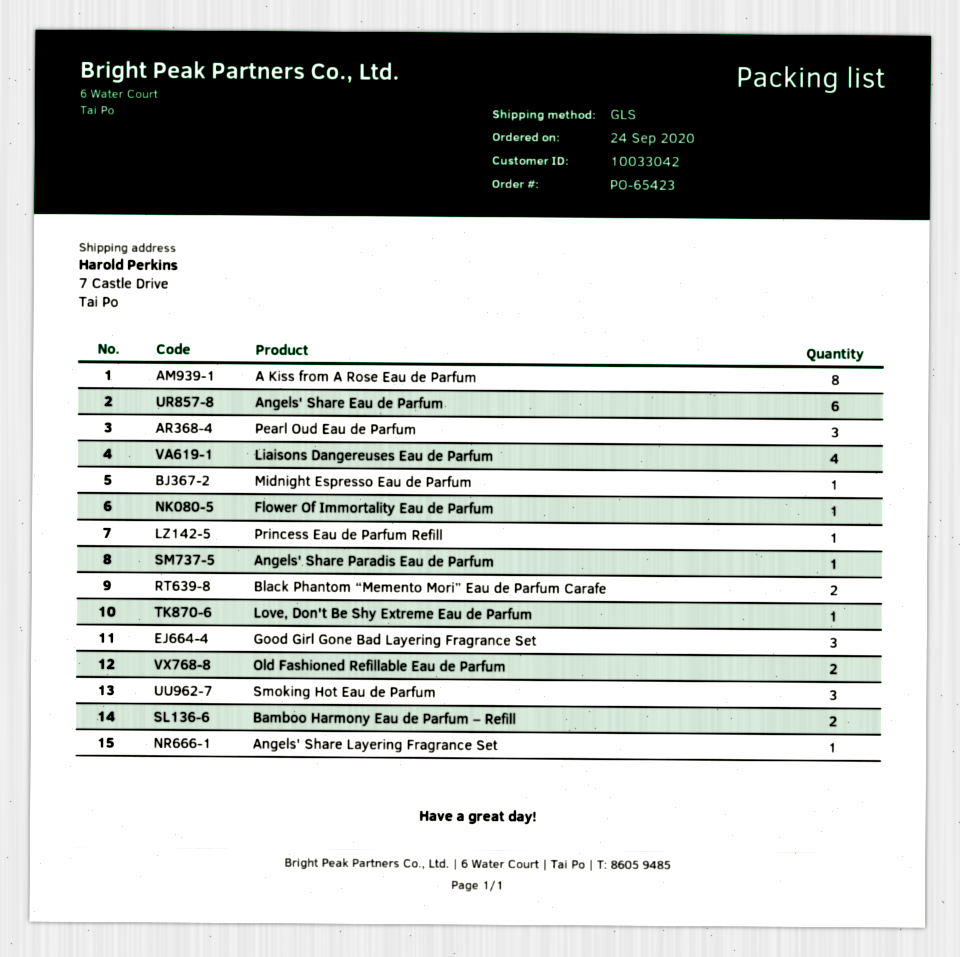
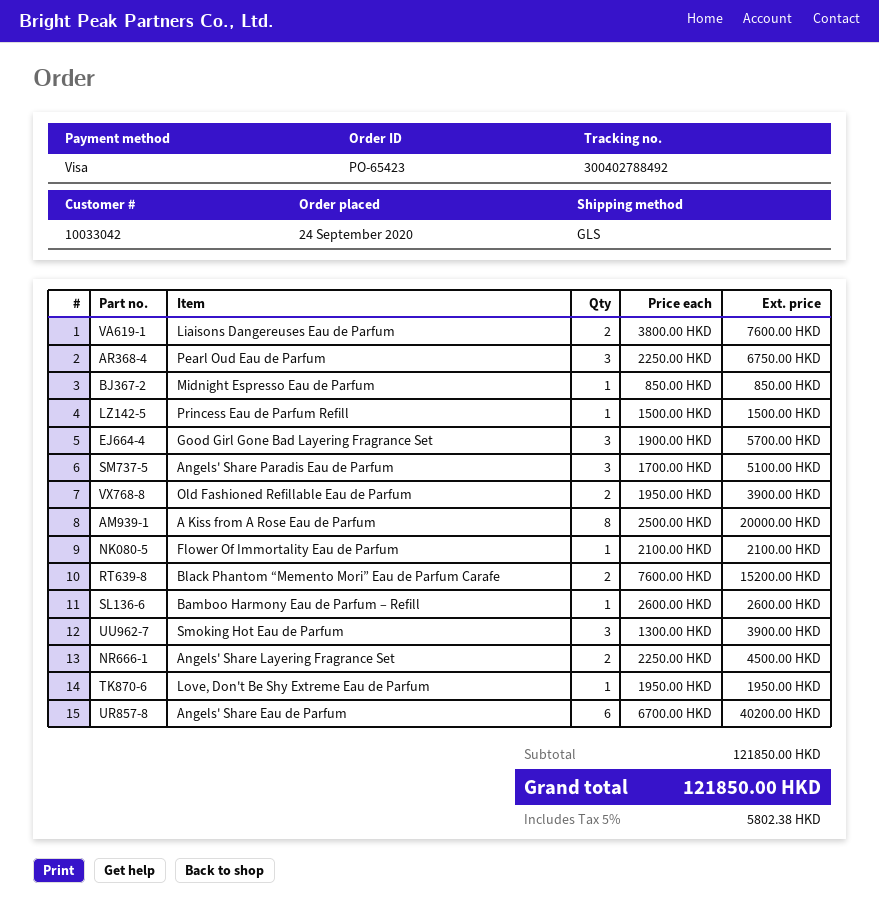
Liaisons Dangereuses Eau de Parfum: 4 -> 2
Angels' Share Paradis Eau de Parfum: 1 -> 3
Bamboo Harmony Eau de Parfum – Refill: 2 -> 1
Angels' Share Layering Fragrance Set: 1 -> 2

